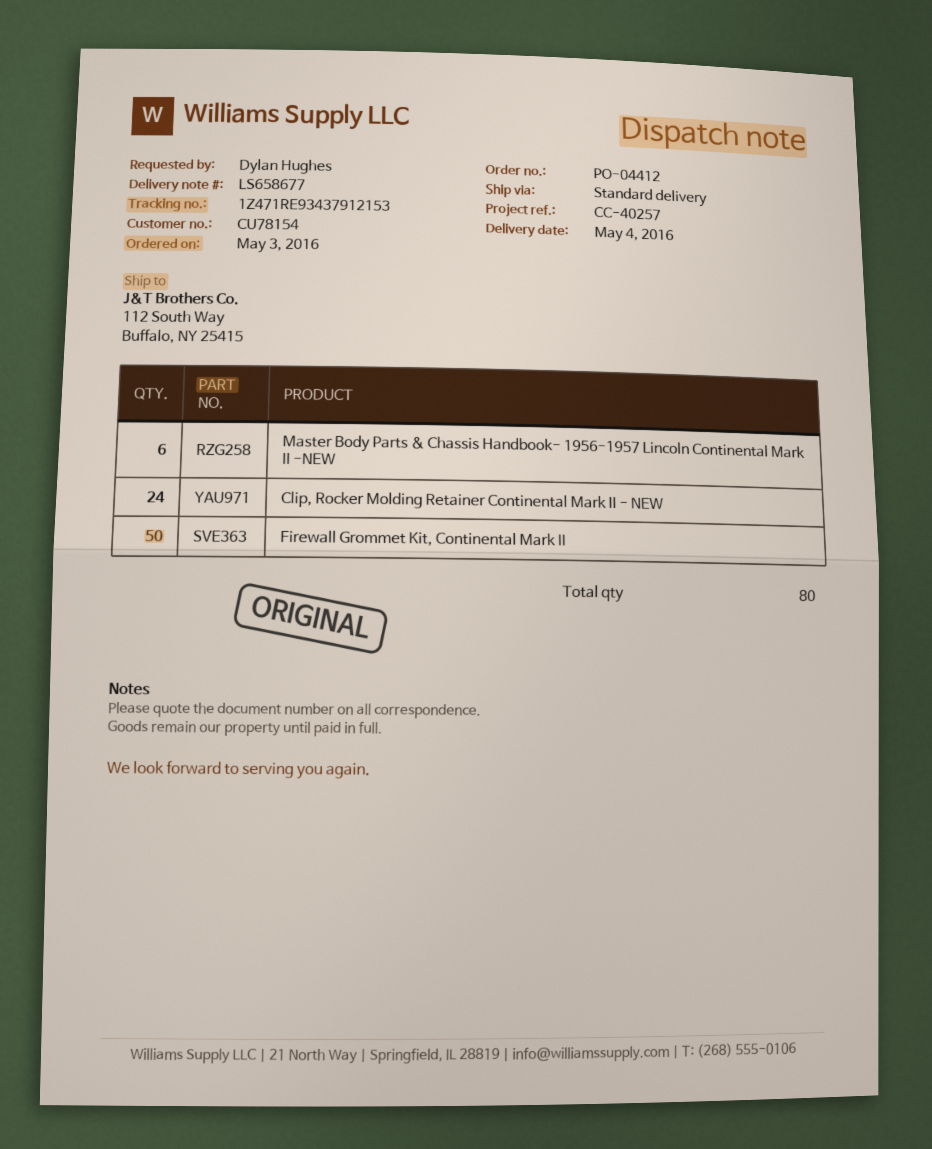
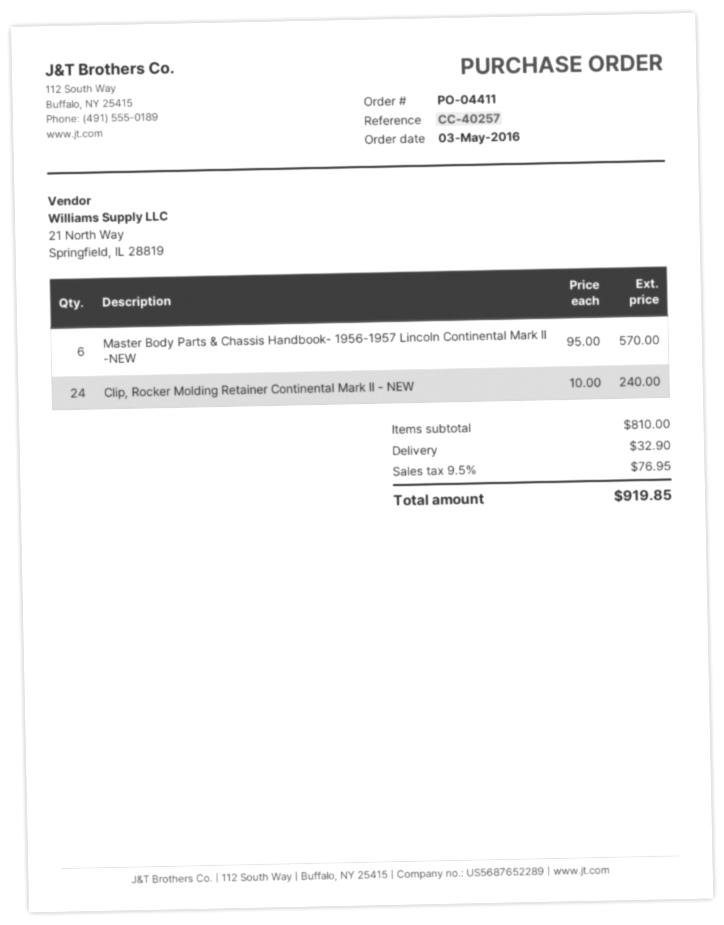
order number: PO-04412 -> PO-04411
Firewall Grommet Kit, Continental Mark II: 50 -> none

